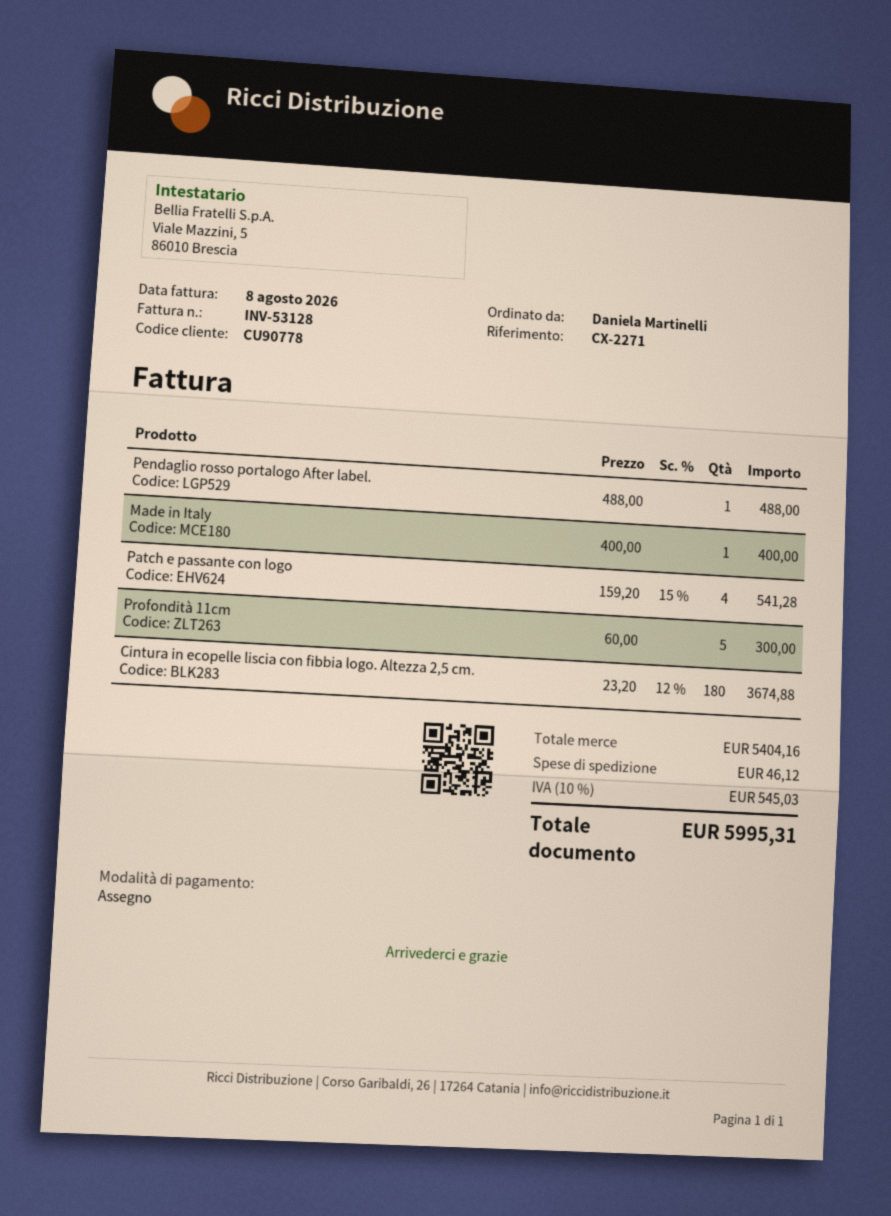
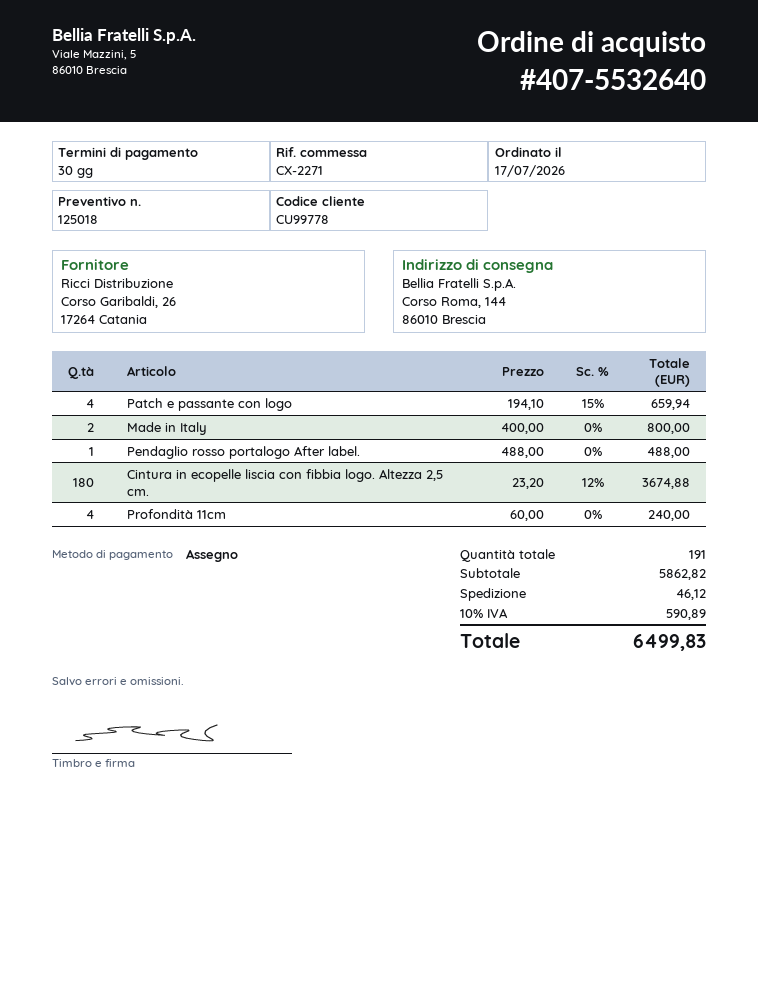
customer number: CU90778 -> CU99778
Made in Italy: 1 x 400.00 = 400.00 -> 2 x 400.00 = 800.00
Patch e passante con logo: 4 x 159.20 - 15% = 541.28 -> 4 x 194.10 - 15% = 659.94
Profondità 11cm: 5 x 60.00 = 300.00 -> 4 x 60.00 = 240.00
subtotal: 5404.16 -> 5862.82
tax: 10% = 545.03 -> 10% = 590.89
total: 5995.31 -> 6499.83

